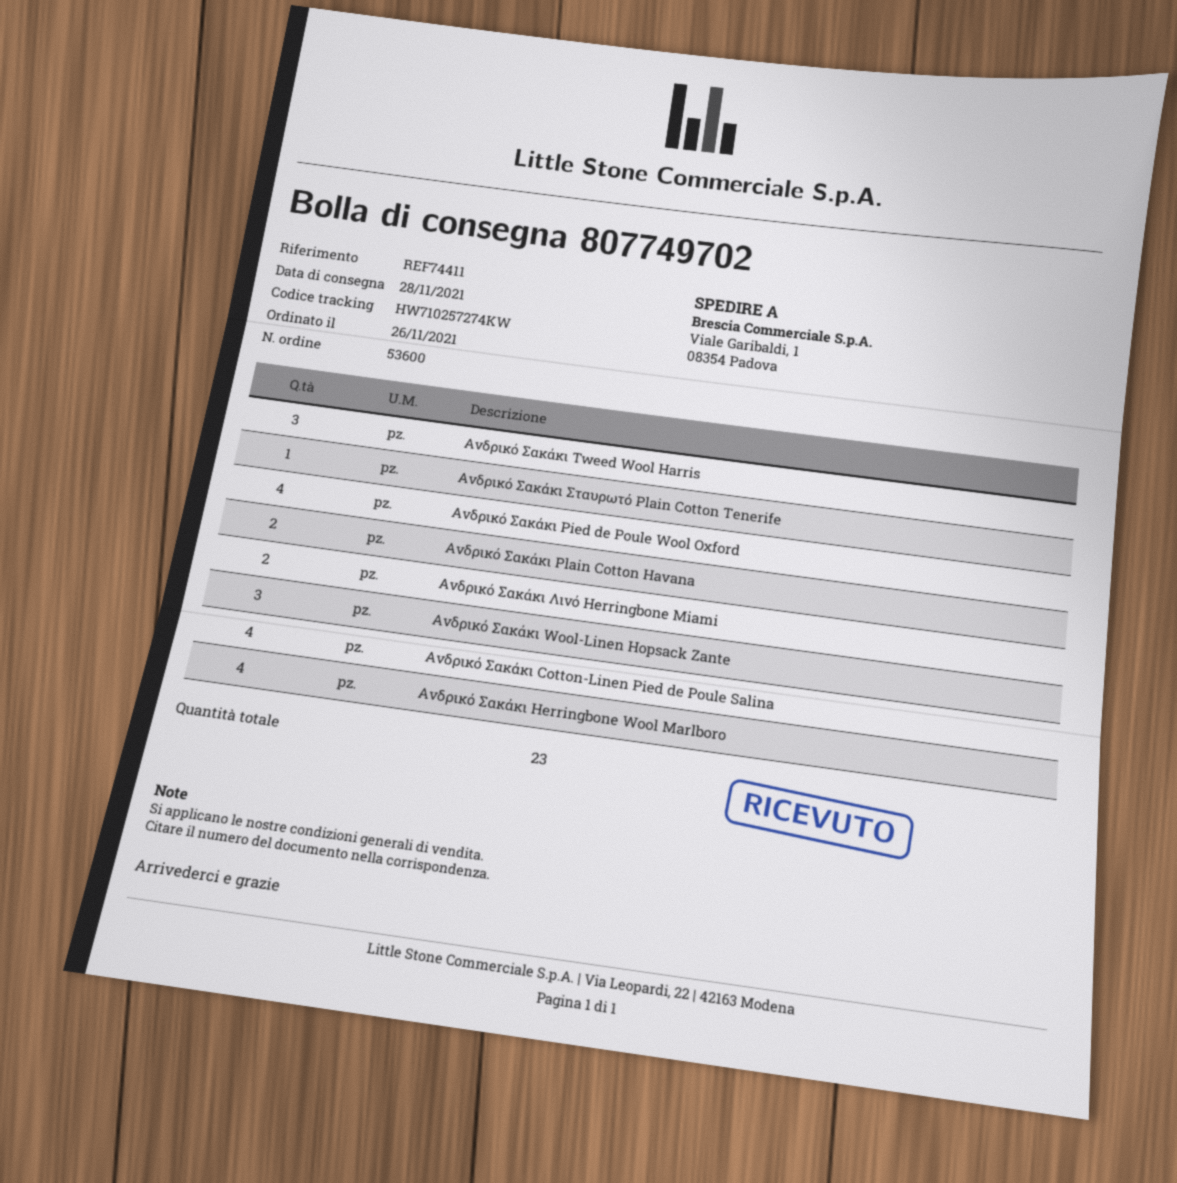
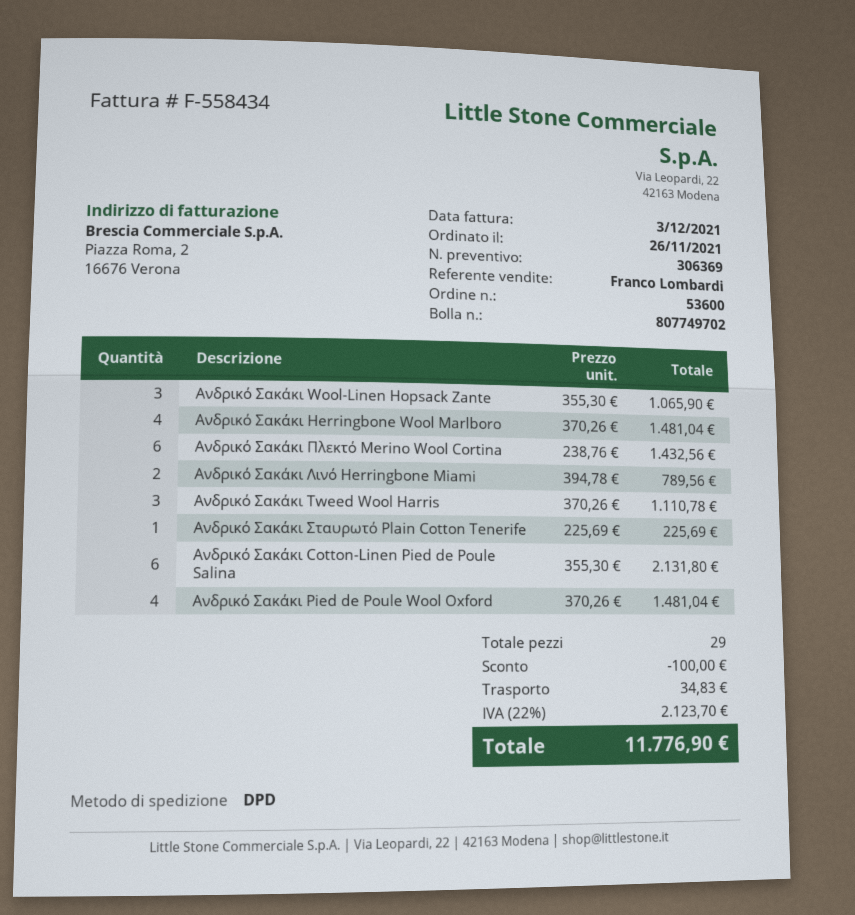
Ανδρικό Σακάκι Plain Cotton Havana: 2 -> none
Ανδρικό Σακάκι Cotton-Linen Pied de Poule Salina: 4 -> 6
Ανδρικό Σακάκι Πλεκτό Merino Wool Cortina: none -> 6
total quantity: 23 -> 29

